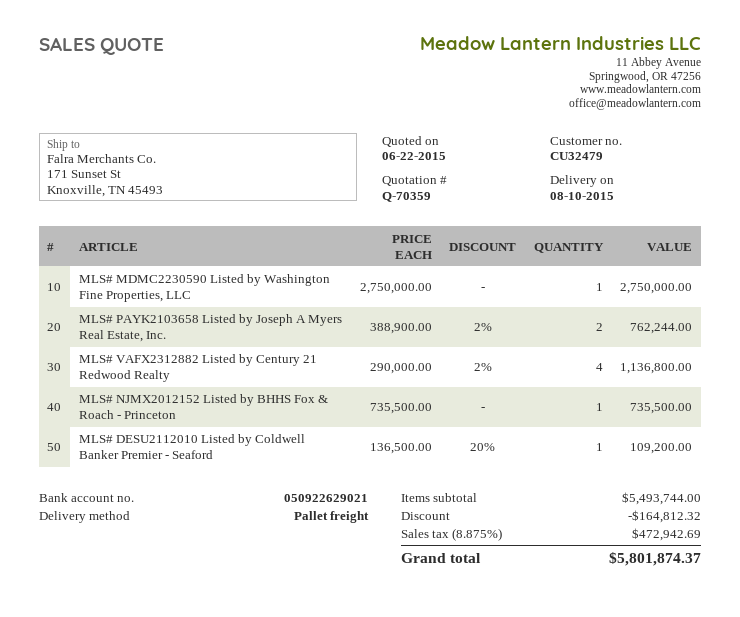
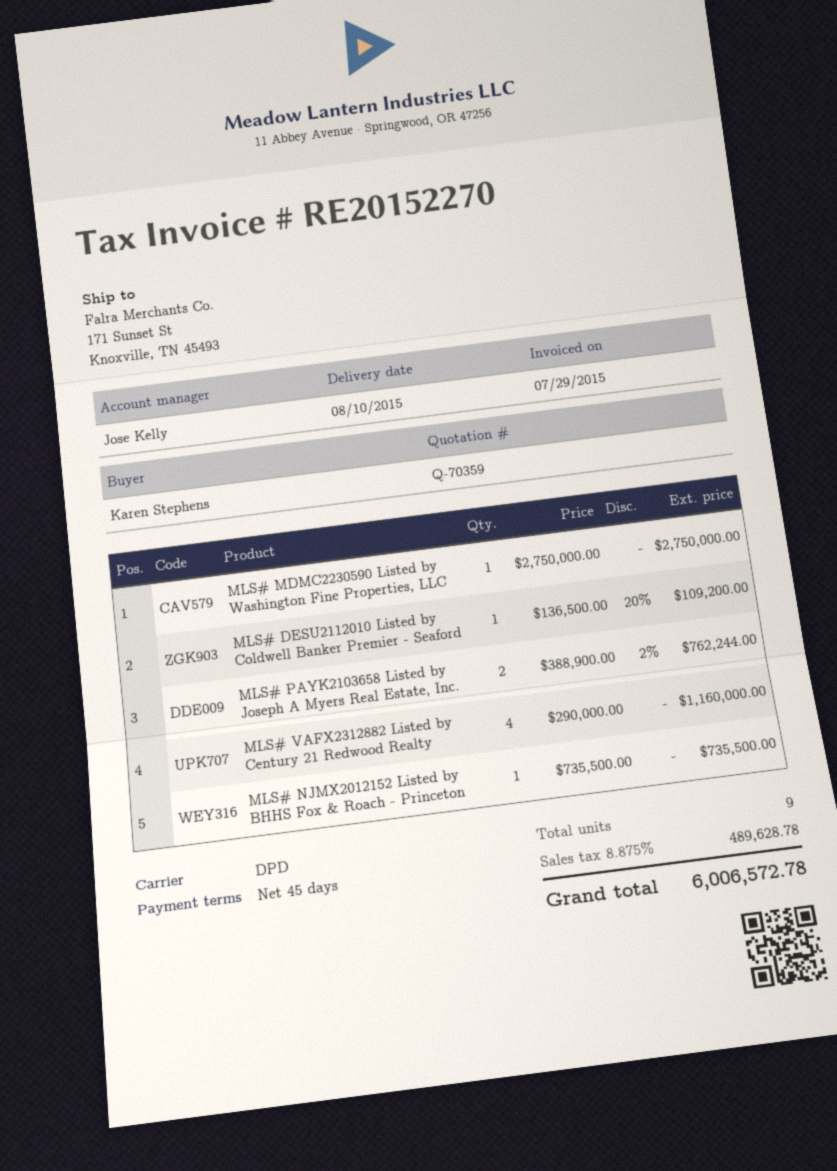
shipping method: pallet freight -> DPD
MLS# VAFX2312882 Listed by Century 21 Redwood Realty: 4 x 290000.00 - 2% = 1136800.00 -> 4 x 290000.00 = 1160000.00
discount: 164812.32 -> none
tax: 8.875% = 472942.69 -> 8.875% = 489628.78
total: 5801874.37 -> 6006572.78

